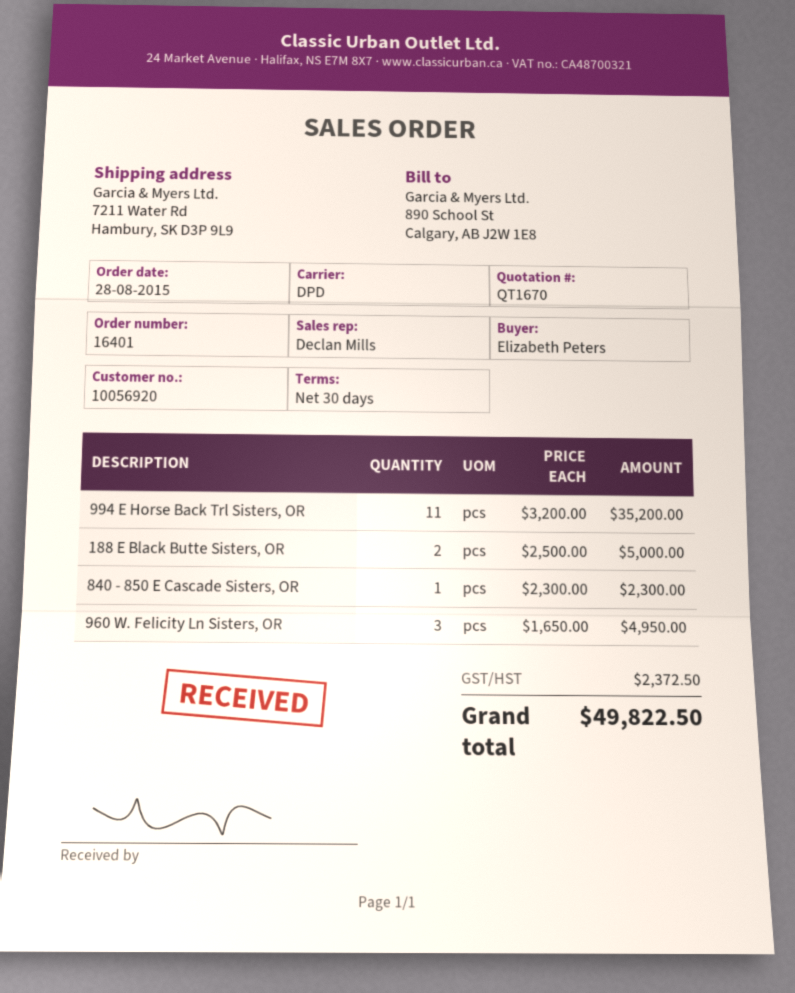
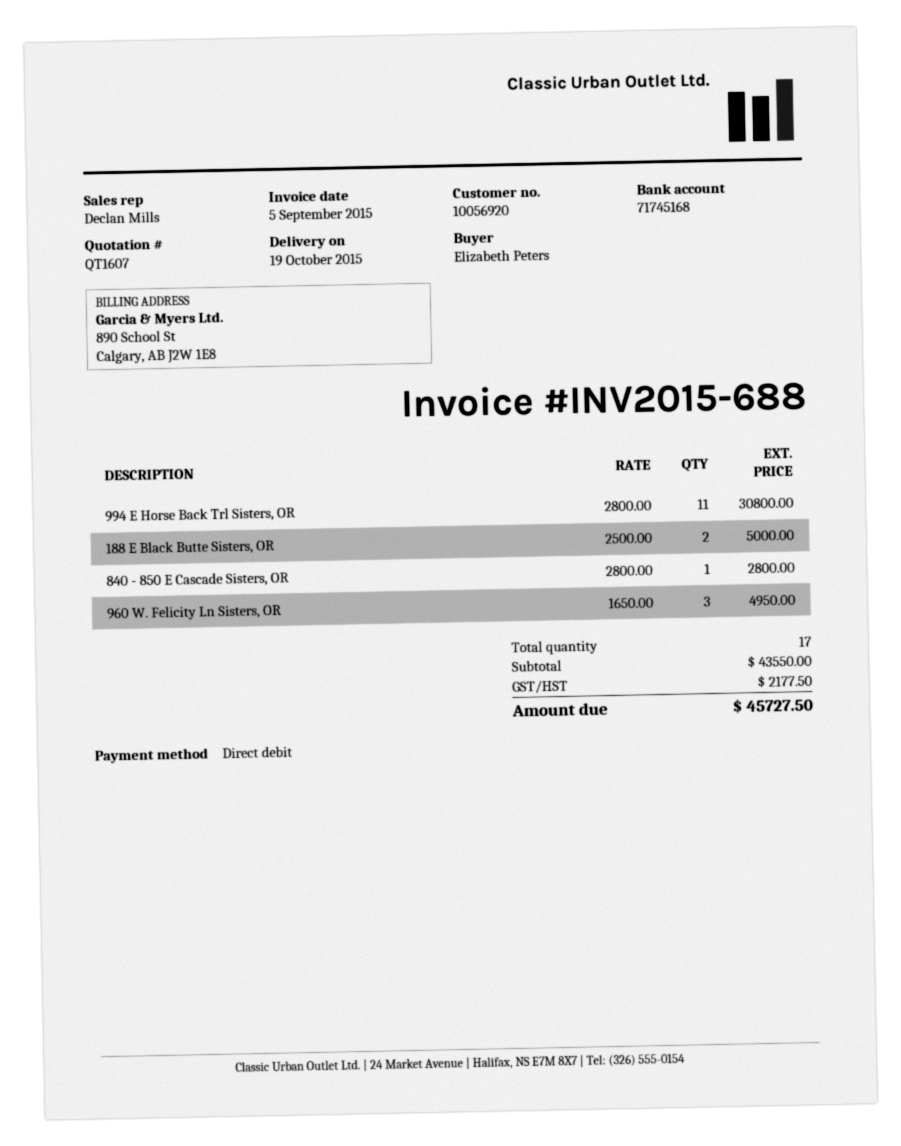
quote number: QT1670 -> QT1607
994 E Horse Back Trl Sisters, OR: 11 x 3200.00 = 35200.00 -> 11 x 2800.00 = 30800.00
840 - 850 E Cascade Sisters, OR: 1 x 2300.00 = 2300.00 -> 1 x 2800.00 = 2800.00
tax: 2372.50 -> 2177.50
total: 49822.50 -> 45727.50

